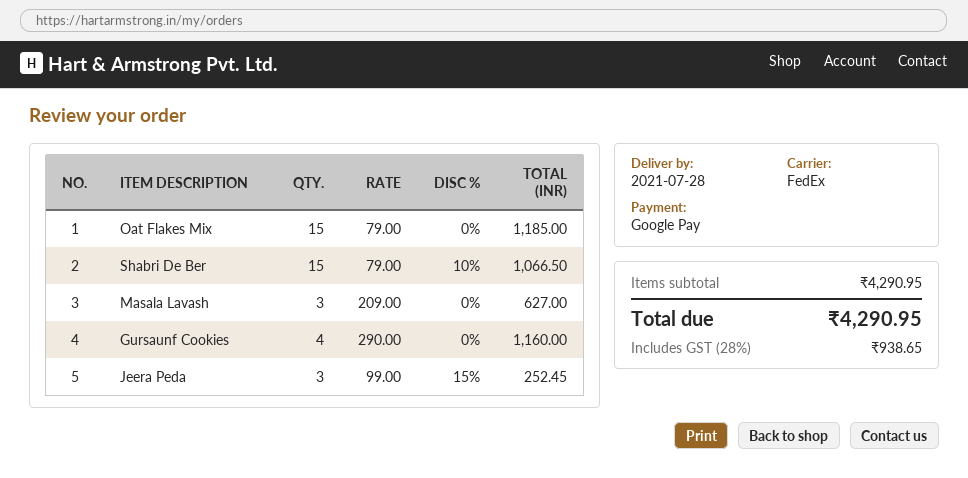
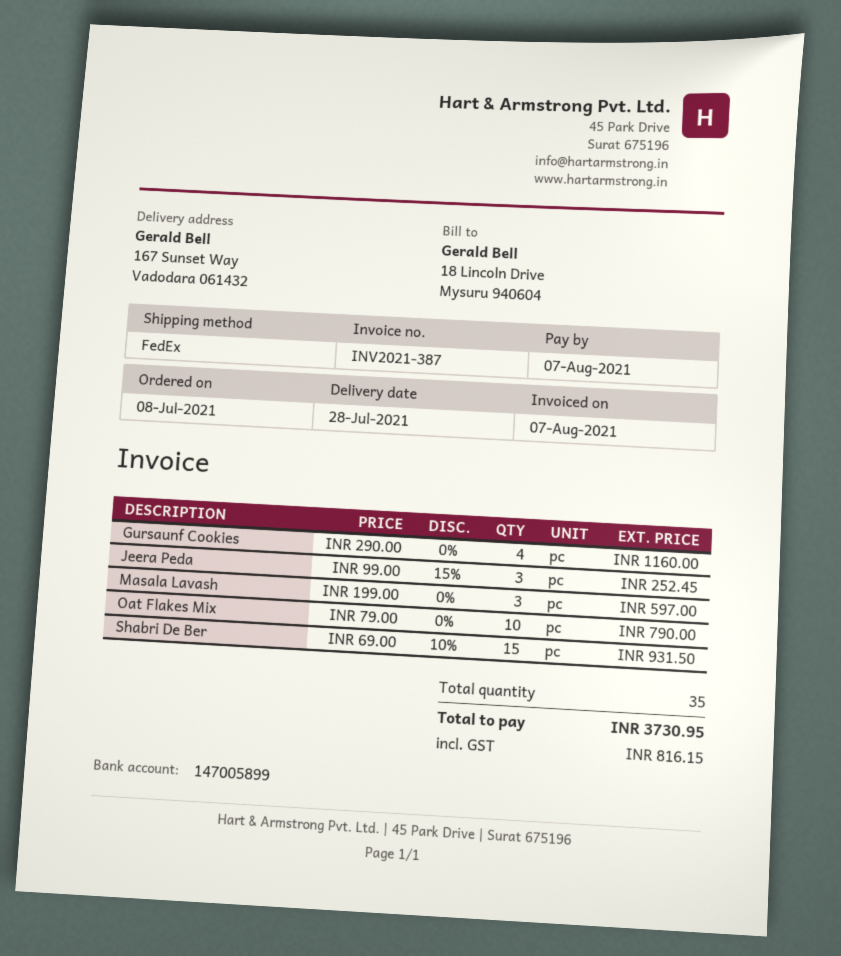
Oat Flakes Mix: 15 x 79.00 = 1185.00 -> 10 x 79.00 = 790.00
Shabri De Ber: 15 x 79.00 - 10% = 1066.50 -> 15 x 69.00 - 10% = 931.50
Masala Lavash: 3 x 209.00 = 627.00 -> 3 x 199.00 = 597.00
tax: 938.65 -> 816.15
total: 4290.95 -> 3730.95

